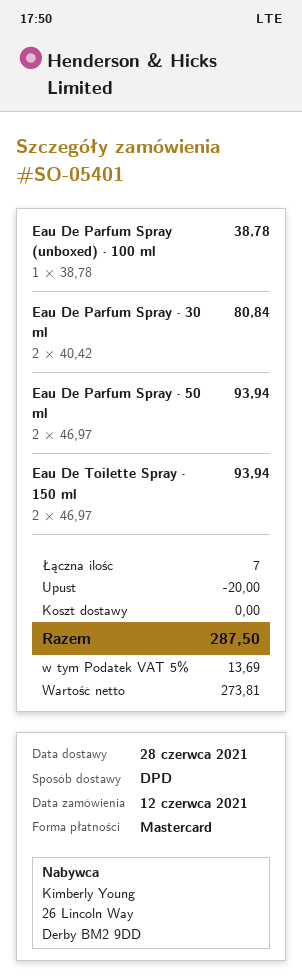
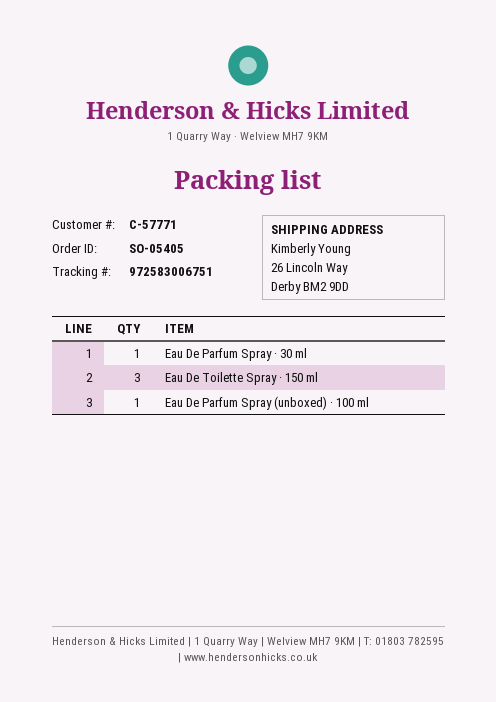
order number: SO-05401 -> SO-05405
Eau De Parfum Spray · 30 ml: 2 -> 1
Eau De Parfum Spray · 50 ml: 2 -> none
Eau De Toilette Spray · 150 ml: 2 -> 3

